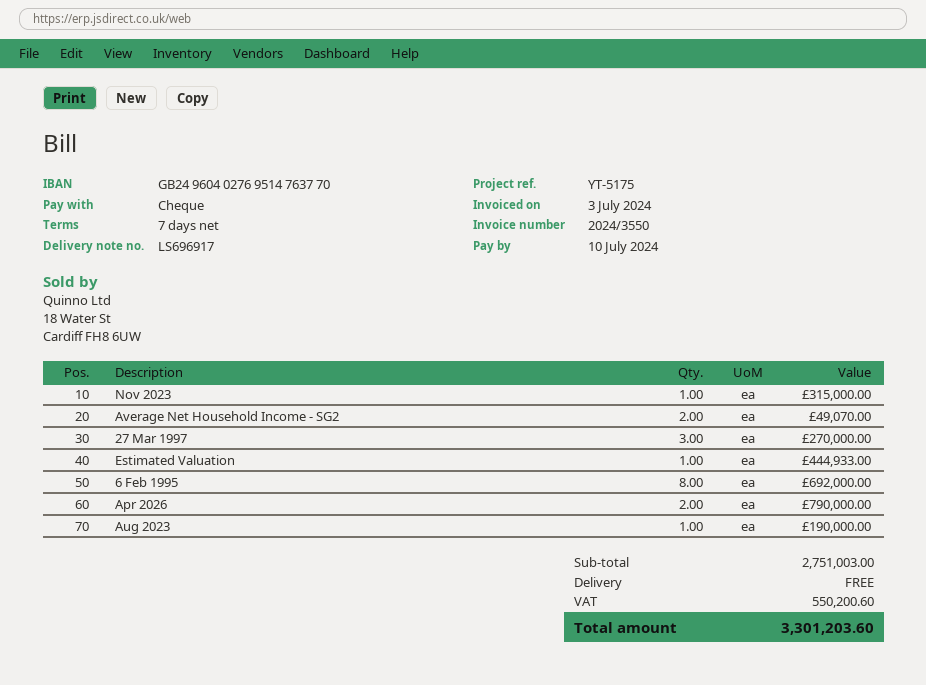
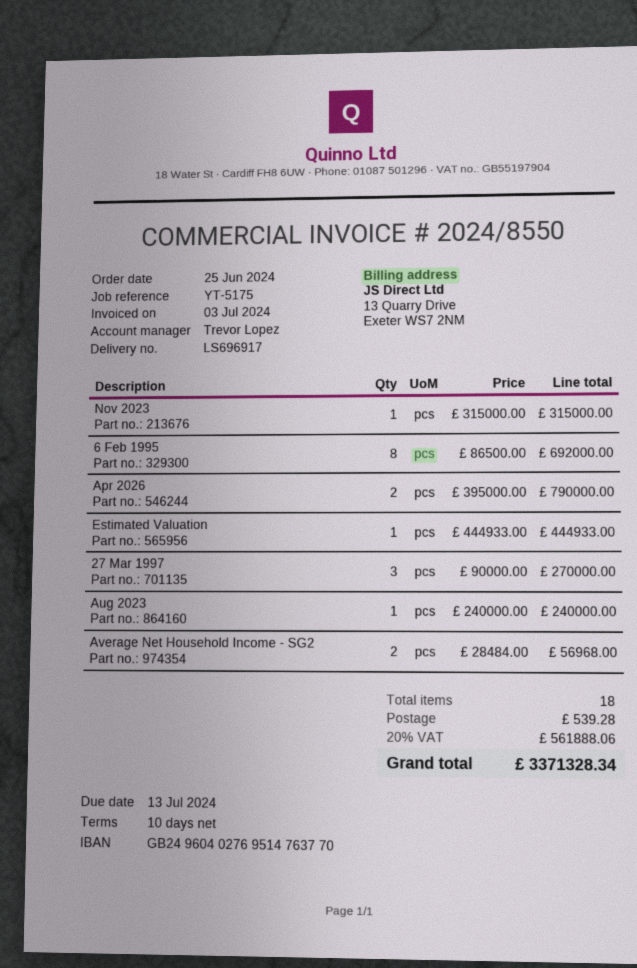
invoice number: 2024/3550 -> 2024/8550
payment terms: 7 days -> 10 days
due date: 2024-07-10 -> 2024-07-13
Average Net Household Income - SG2: 2 for 49070.00 -> 2 for 56968.00
Aug 2023: 1 for 190000.00 -> 1 for 240000.00
shipping: 0.00 -> 539.28
tax: 550200.60 -> 561888.06
total: 3301203.60 -> 3371328.34

